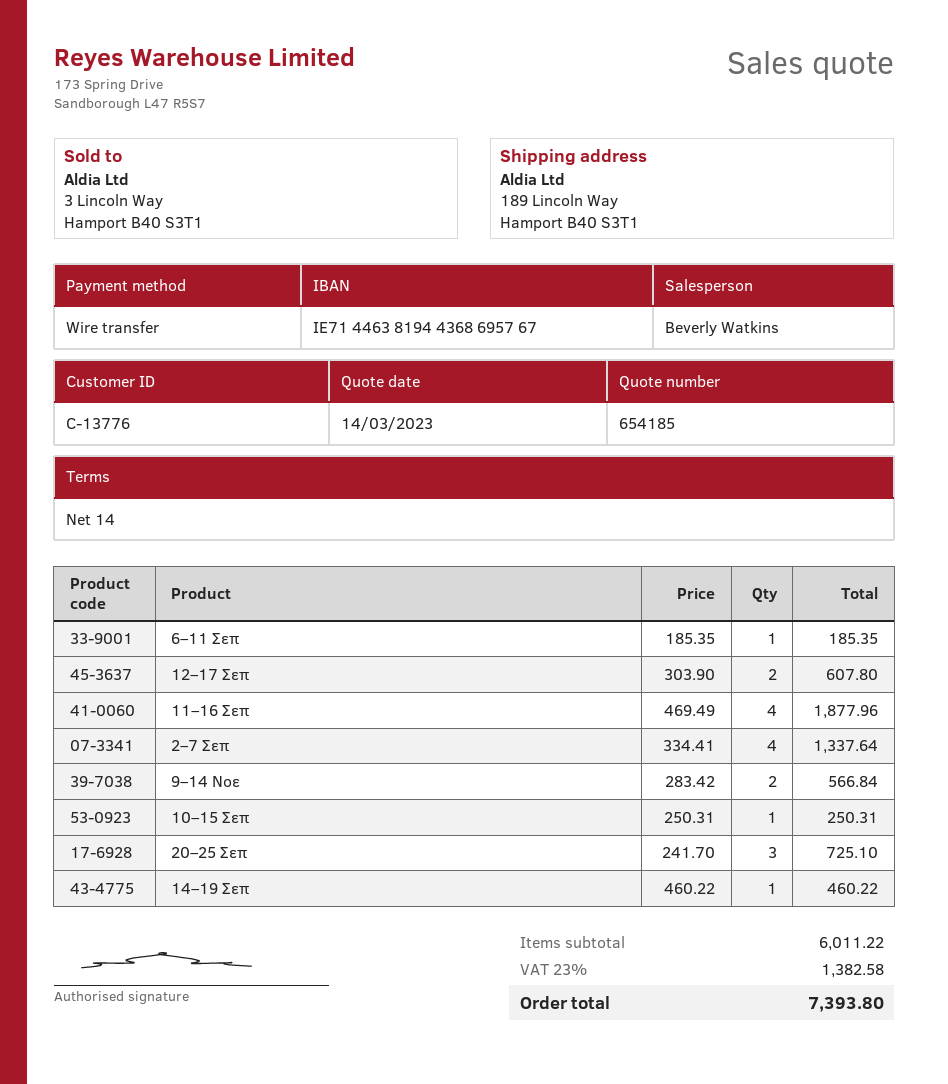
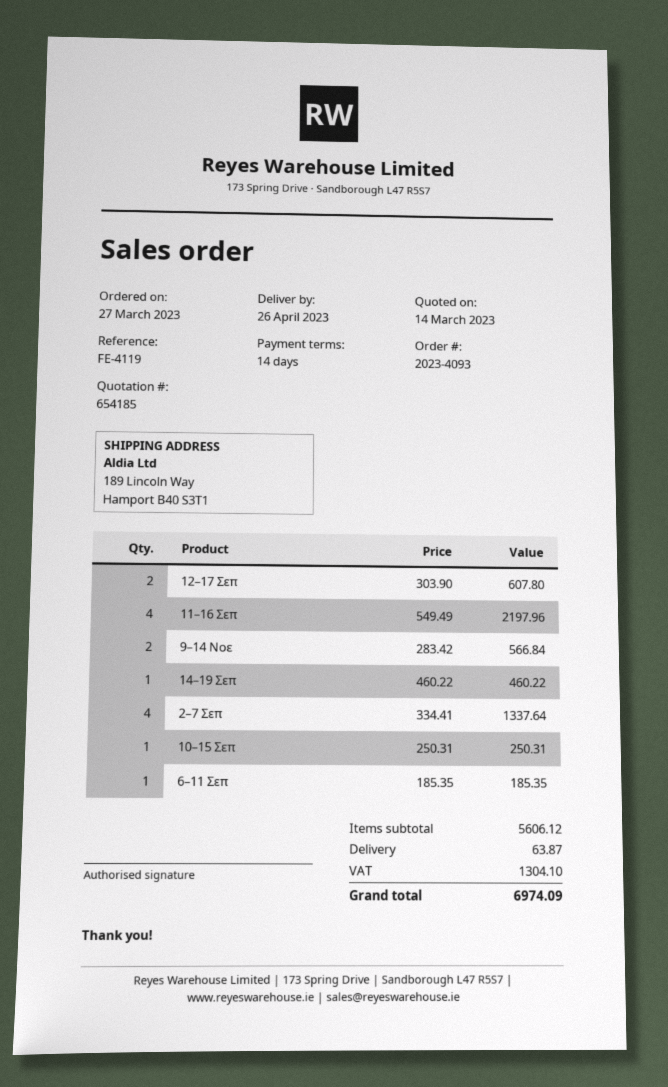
11–16 Σεπ: 4 x 469.49 = 1877.96 -> 4 x 549.49 = 2197.96
20–25 Σεπ: 3 x 241.70 = 725.10 -> none
subtotal: 6011.22 -> 5606.12
shipping: none -> 63.87
tax: 1382.58 -> 1304.10
total: 7393.80 -> 6974.09

